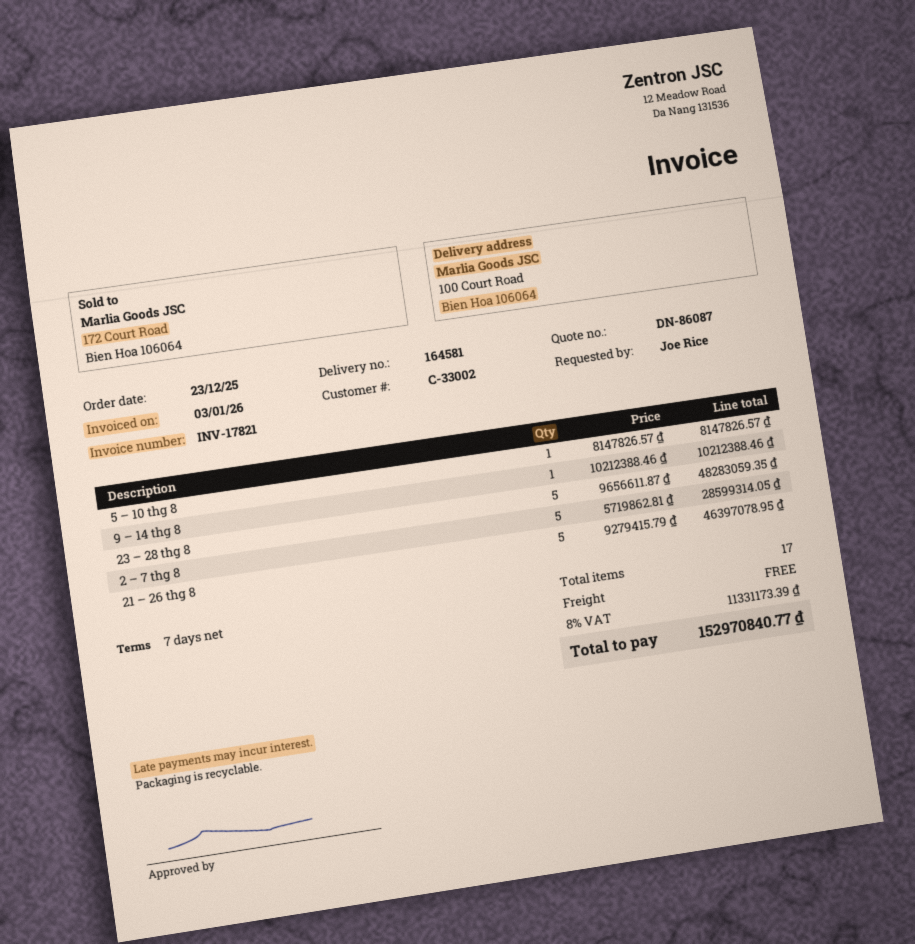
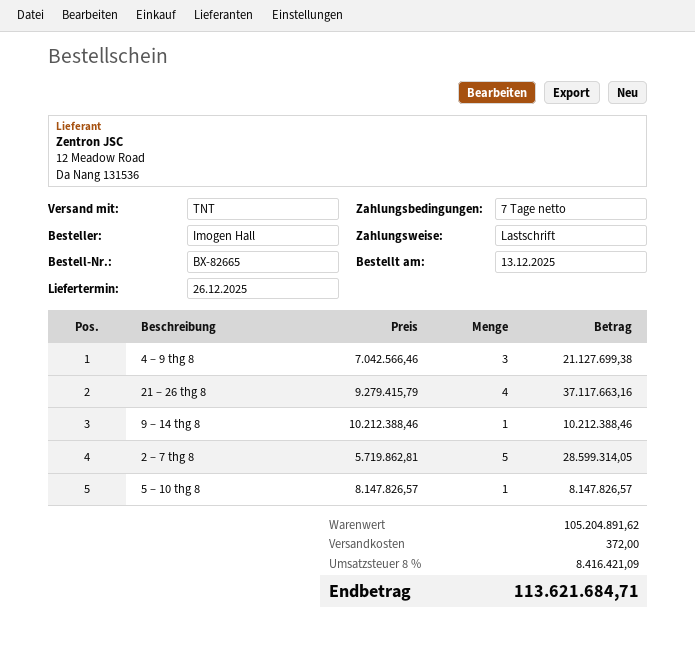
order date: 2025-12-23 -> 2025-12-13
ordered by: Joe Rice -> Imogen Hall
23 – 28 thg 8: 5 x 9656611.87 = 48283059.35 -> none
21 – 26 thg 8: 5 x 9279415.79 = 46397078.95 -> 4 x 9279415.79 = 37117663.16
4 – 9 thg 8: none -> 3 x 7042566.46 = 21127699.38
shipping: 0.00 -> 372.00
tax: 8% = 11331173.39 -> 8% = 8416421.09
total: 152970840.77 -> 113621684.71

